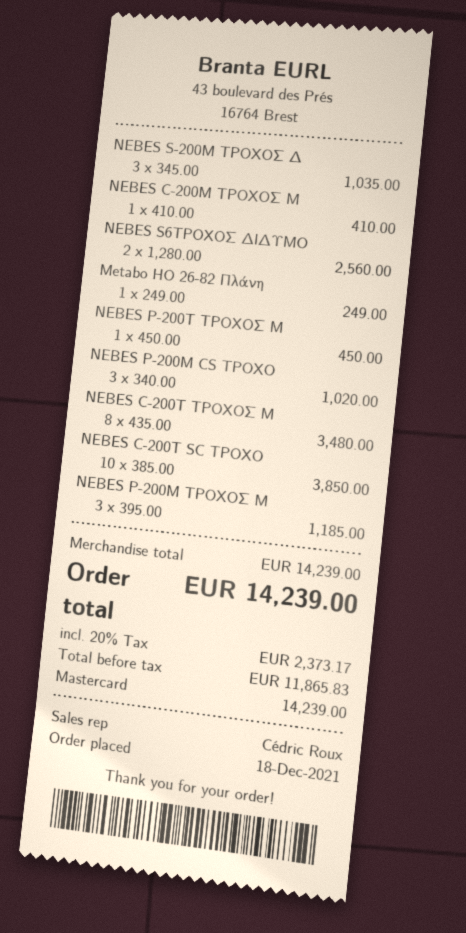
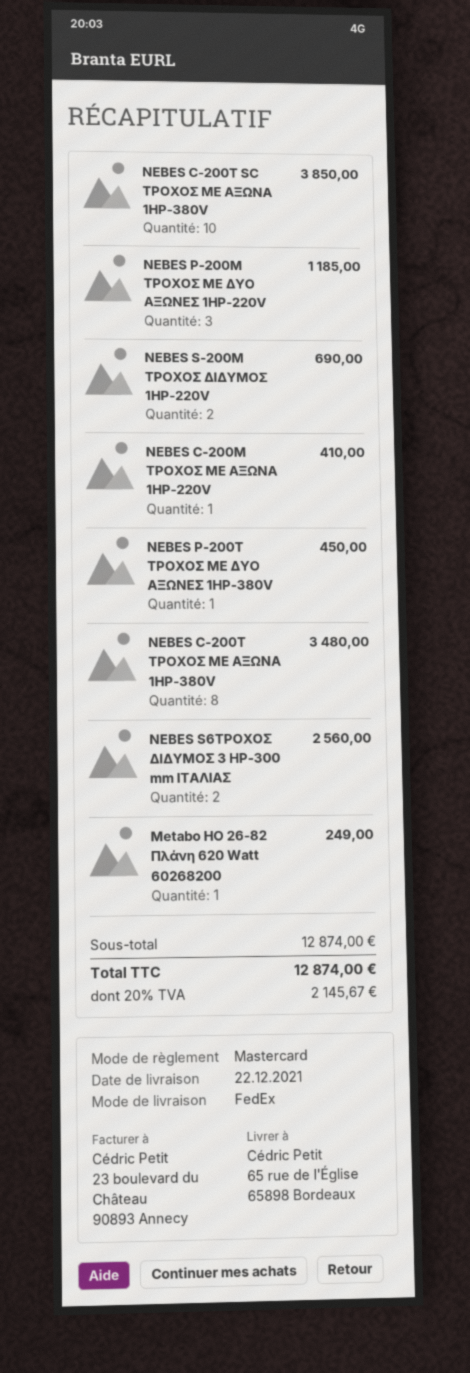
NEBES S-200M ΤΡΟΧΟΣ Δ: 3 for 1035.00 -> 2 for 690.00
NEBES P-200M CS ΤΡΟΧΟ: 3 for 1020.00 -> none
subtotal: 14239.00 -> 12874.00
tax: 20% = 2373.17 -> 20% = 2145.67
total: 14239.00 -> 12874.00

